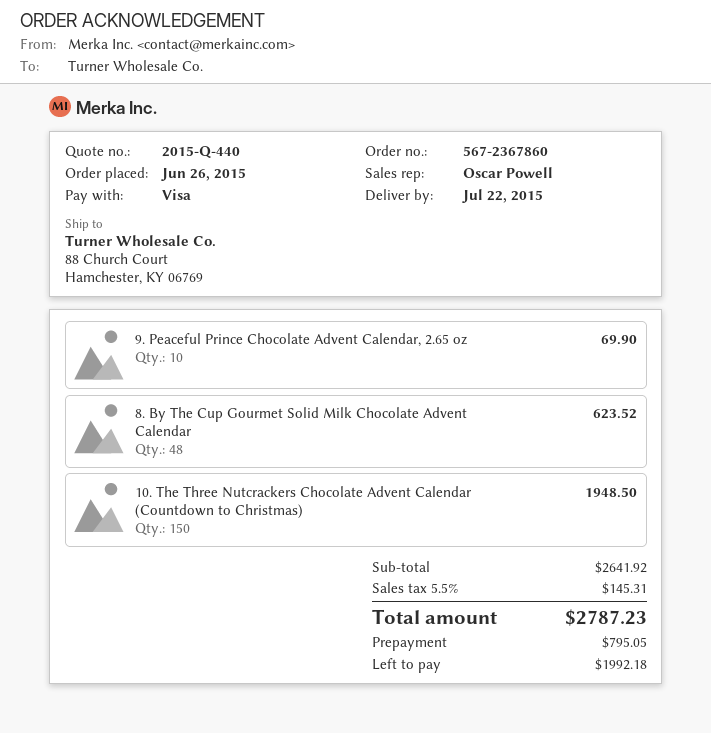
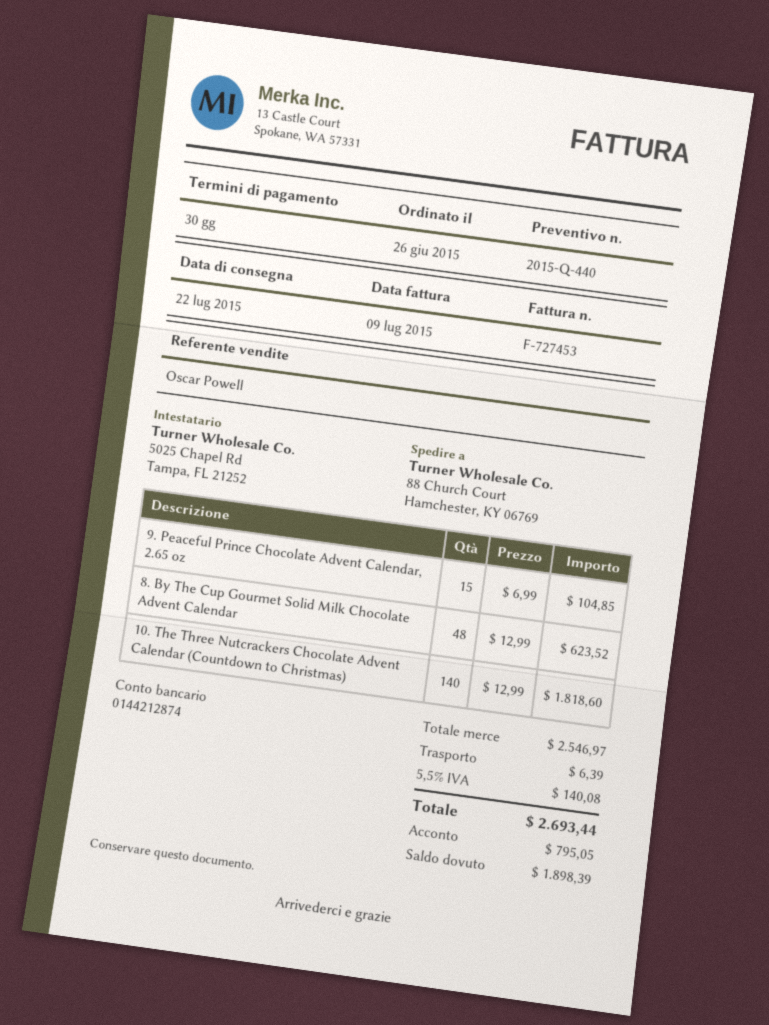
9. Peaceful Prince Chocolate Advent Calendar, 2.65 oz: 10 for 69.90 -> 15 for 104.85
10. The Three Nutcrackers Chocolate Advent Calendar (Countdown to Christmas): 150 for 1948.50 -> 140 for 1818.60
subtotal: 2641.92 -> 2546.97
shipping: none -> 6.39
tax: 5.5% = 145.31 -> 5.5% = 140.08
total: 2787.23 -> 2693.44
balance: 1992.18 -> 1898.39

